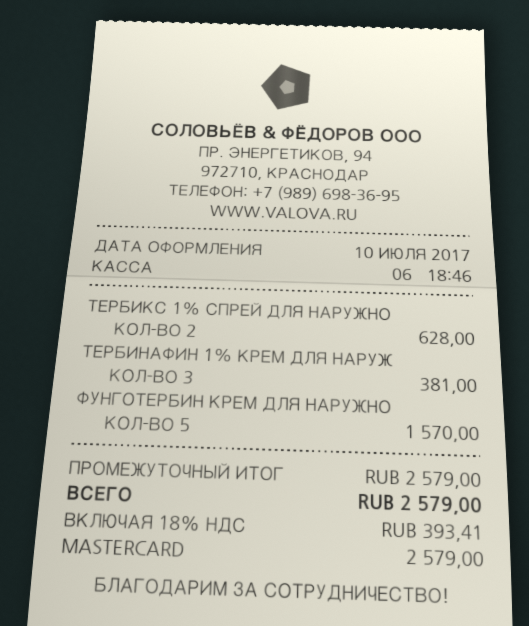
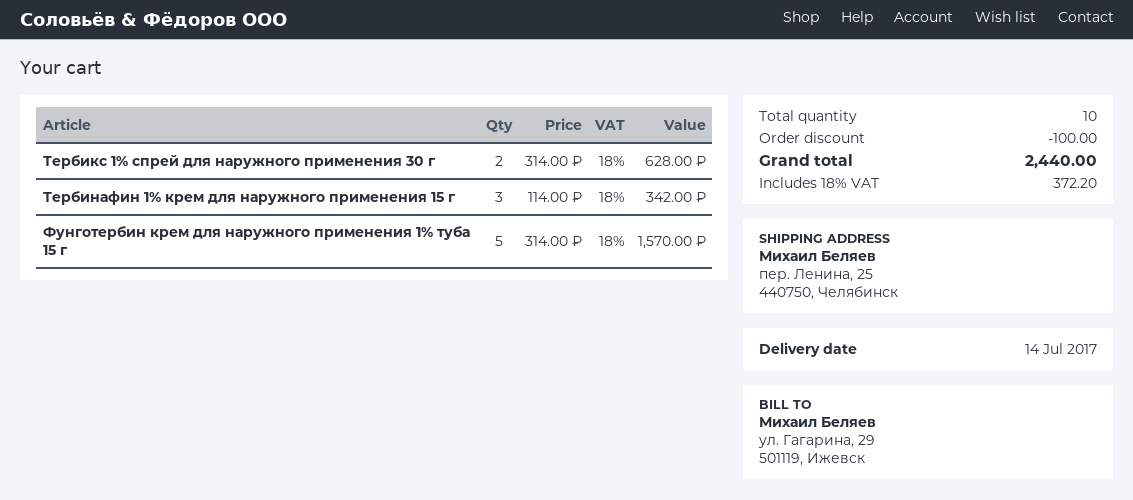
ТЕРБИНАФИН 1% КРЕМ ДЛЯ НАРУЖ: 3 for 381.00 -> 3 for 342.00
discount: none -> 100.00
tax: 18% = 393.41 -> 18% = 372.20
total: 2579.00 -> 2440.00

